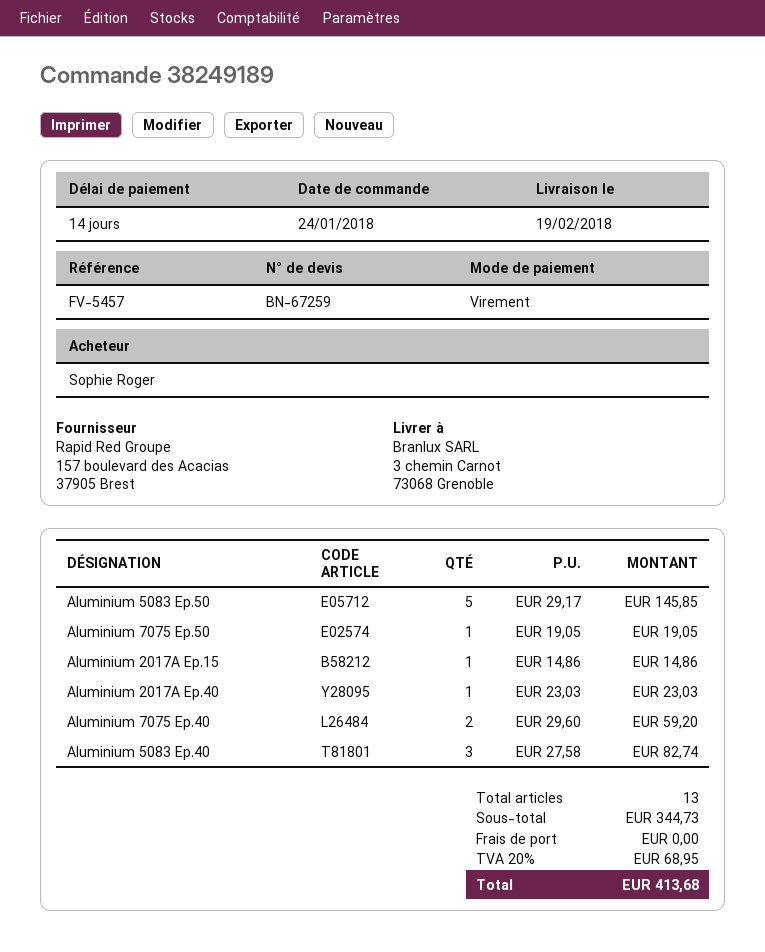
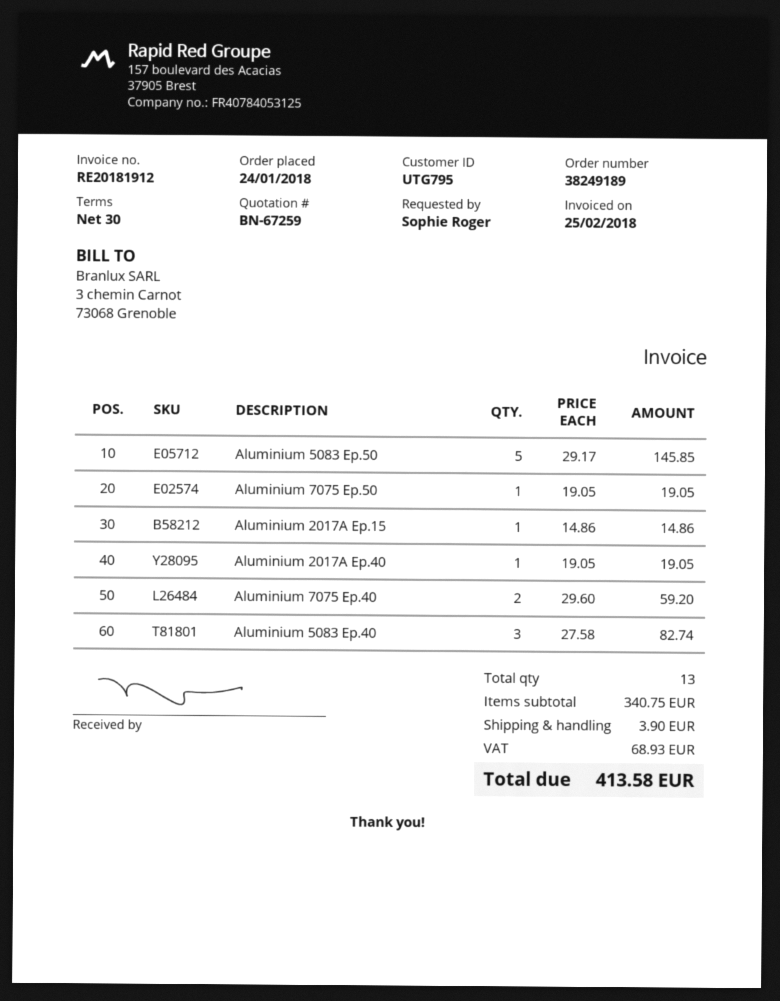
payment terms: 14 days -> 30 days
Aluminium 2017A Ep.40: 1 x 23.03 = 23.03 -> 1 x 19.05 = 19.05
subtotal: 344.73 -> 340.75
shipping: 0.00 -> 3.90
tax: 68.95 -> 68.93
total: 413.68 -> 413.58

